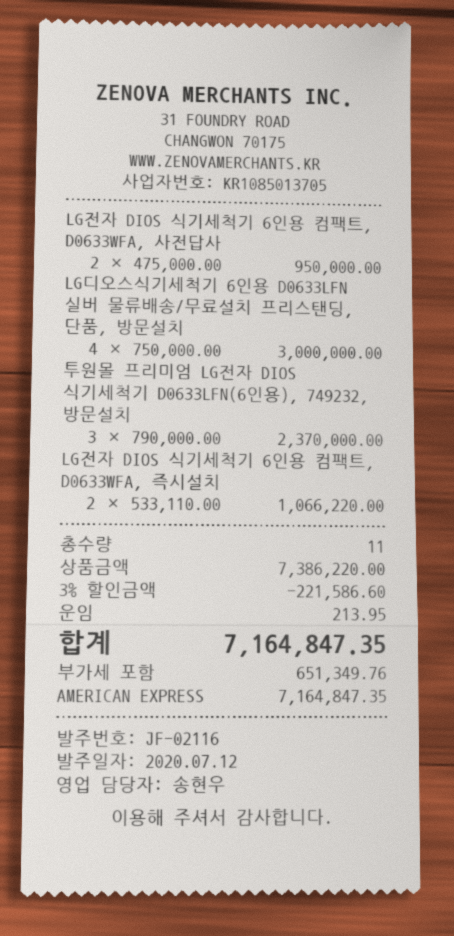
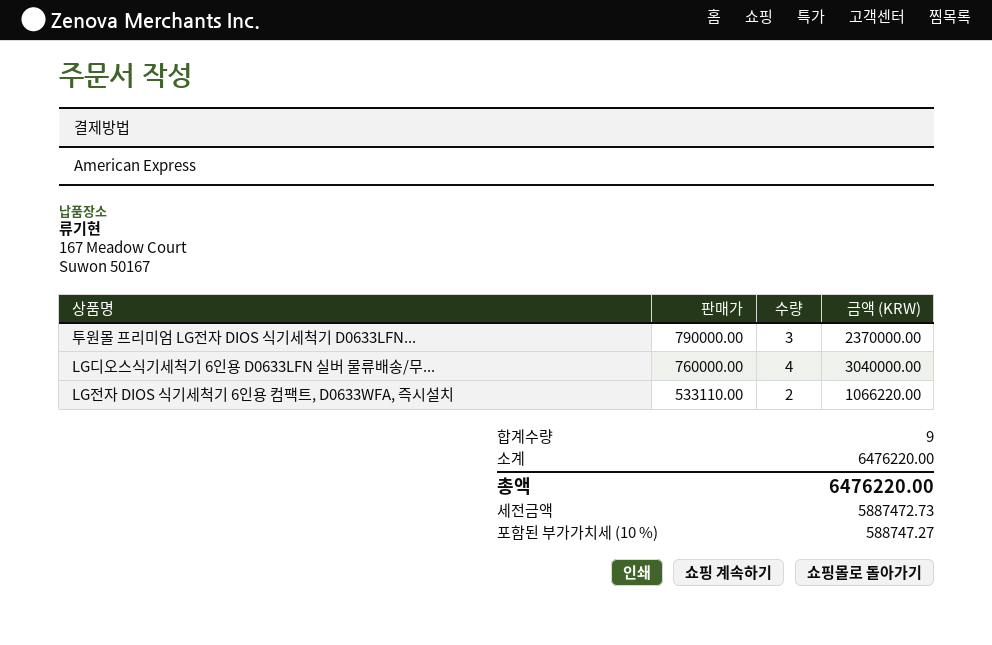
LG전자 DIOS 식기세척기 6인용 컴팩트, D0633WFA, 사전답사: 2 x 475000.00 = 950000.00 -> none
LG디오스식기세척기 6인용 D0633LFN 실버 물류배송/무료설치 프리스탠딩, 단품, 방문설치: 4 x 750000.00 = 3000000.00 -> 4 x 760000.00 = 3040000.00
total quantity: 11 -> 9
subtotal: 7386220.00 -> 6476220.00
discount: 3% = 221586.60 -> none
shipping: 213.95 -> none
tax: 651349.76 -> 588747.27
total: 7164847.35 -> 6476220.00

